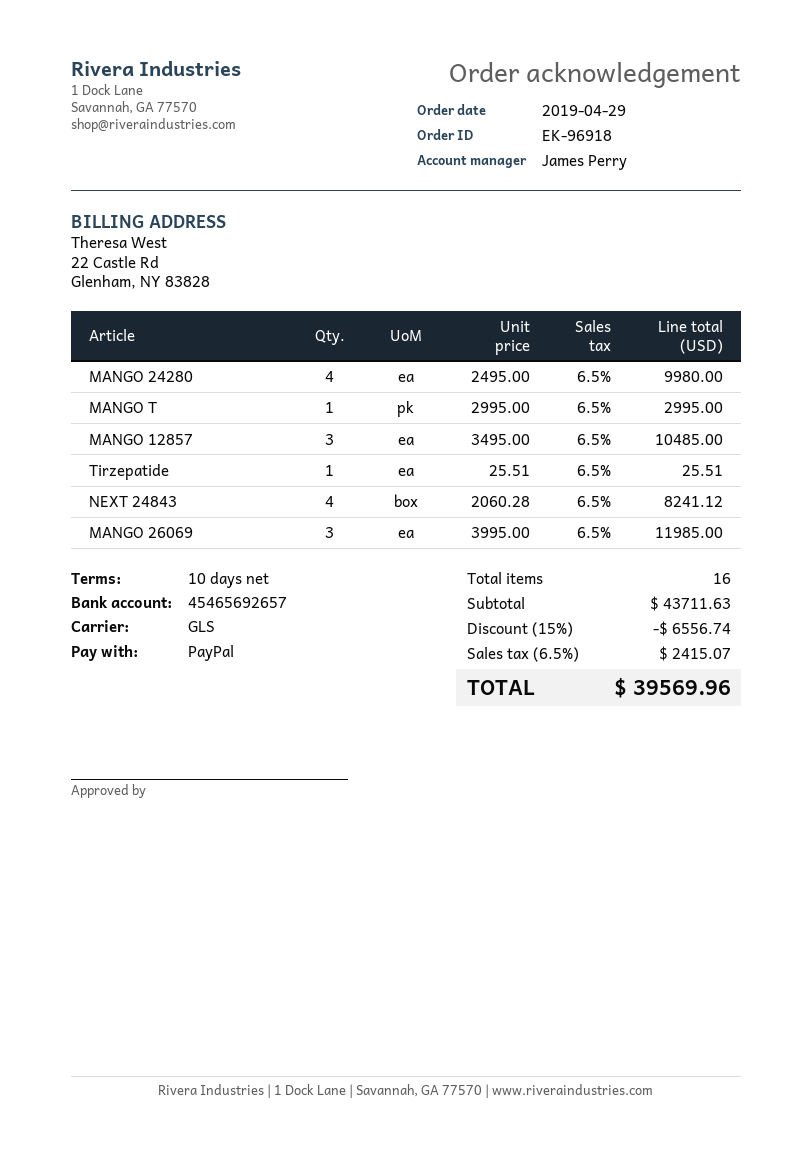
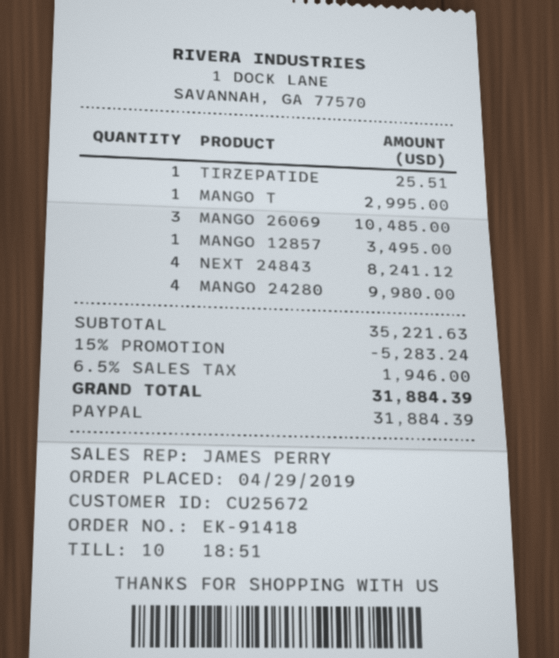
order number: EK-96918 -> EK-91418
MANGO 12857: 3 for 10485.00 -> 1 for 3495.00
MANGO 26069: 3 for 11985.00 -> 3 for 10485.00
subtotal: 43711.63 -> 35221.63
discount: 15% = 6556.74 -> 15% = 5283.24
tax: 6.5% = 2415.07 -> 6.5% = 1946.00
total: 39569.96 -> 31884.39

